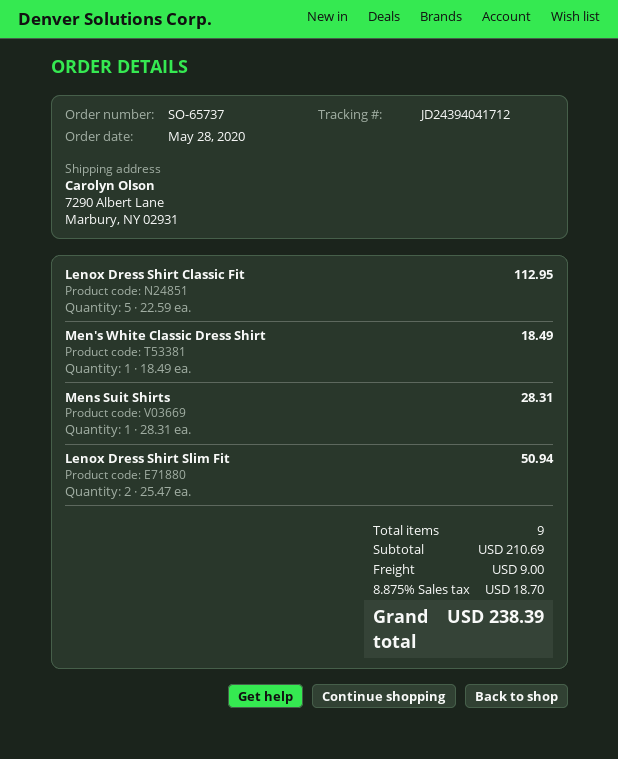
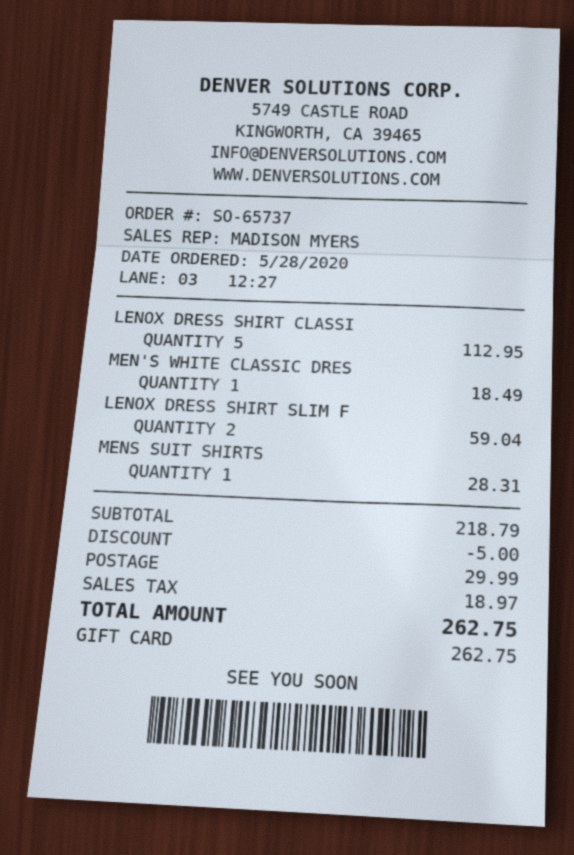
Lenox Dress Shirt Slim Fit: 2 for 50.94 -> 2 for 59.04
subtotal: 210.69 -> 218.79
discount: none -> 5.00
shipping: 9.00 -> 29.99
tax: 18.70 -> 18.97
total: 238.39 -> 262.75

